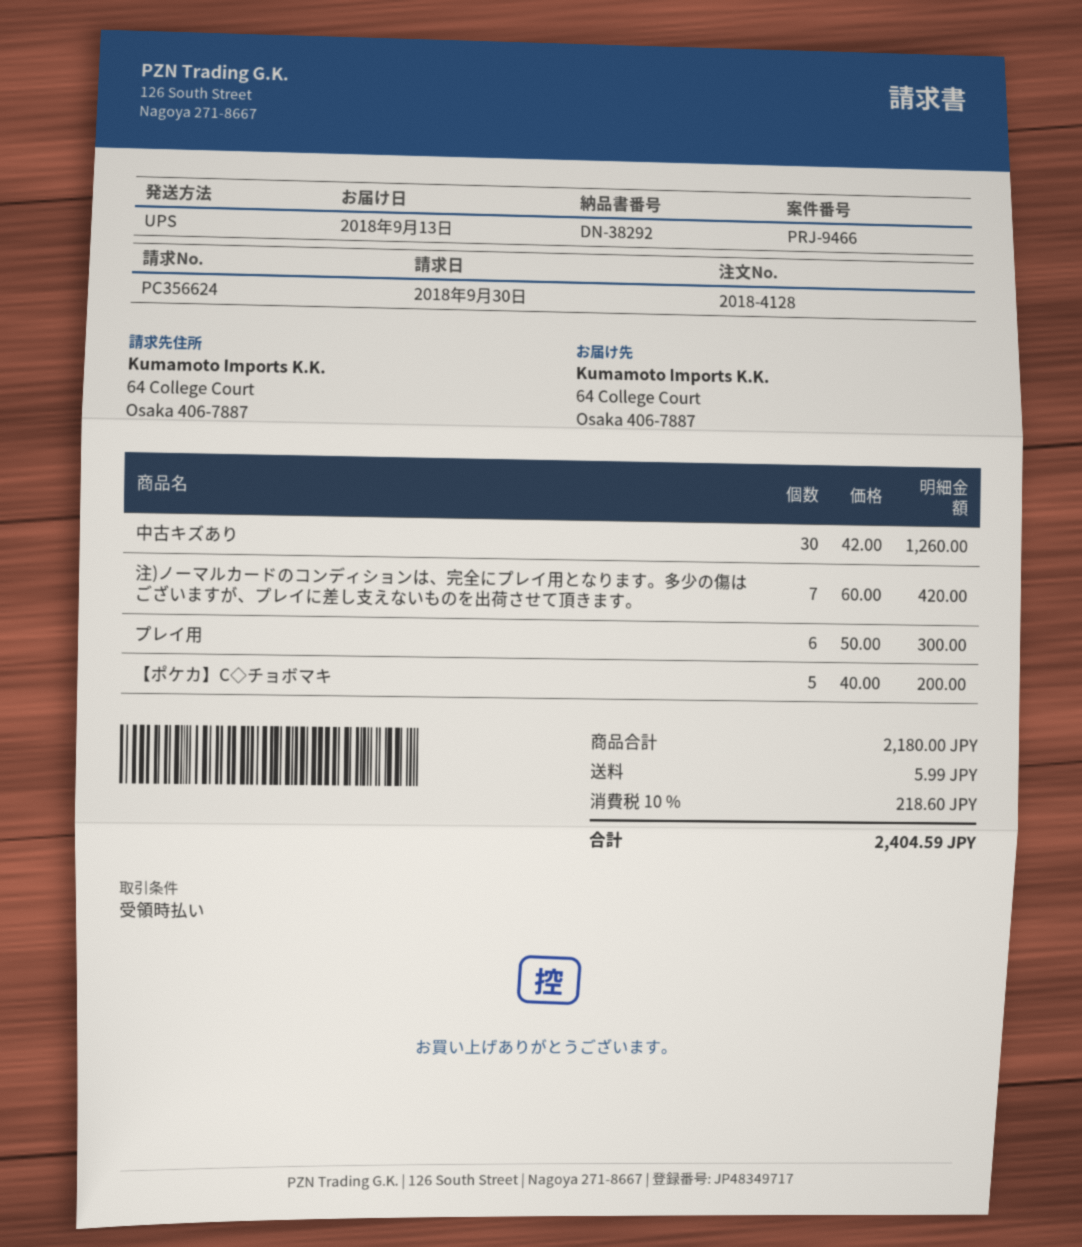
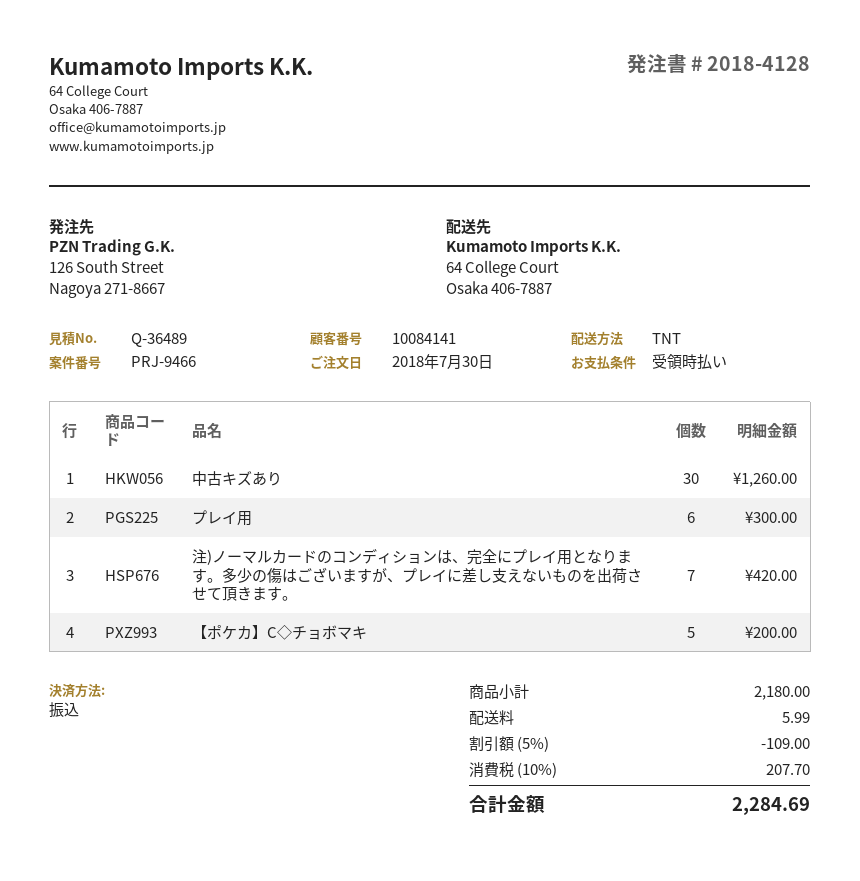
shipping method: UPS -> TNT
discount: none -> 5% = 109.00
tax: 10% = 218.60 -> 10% = 207.70
total: 2404.59 -> 2284.69

